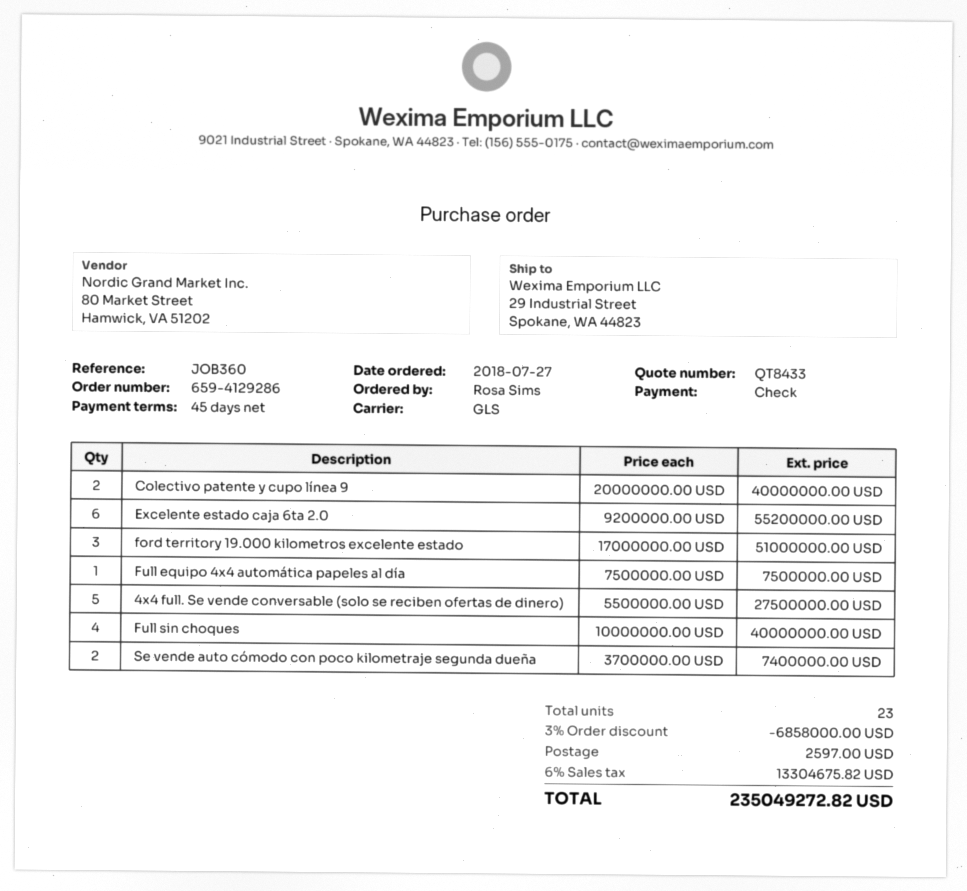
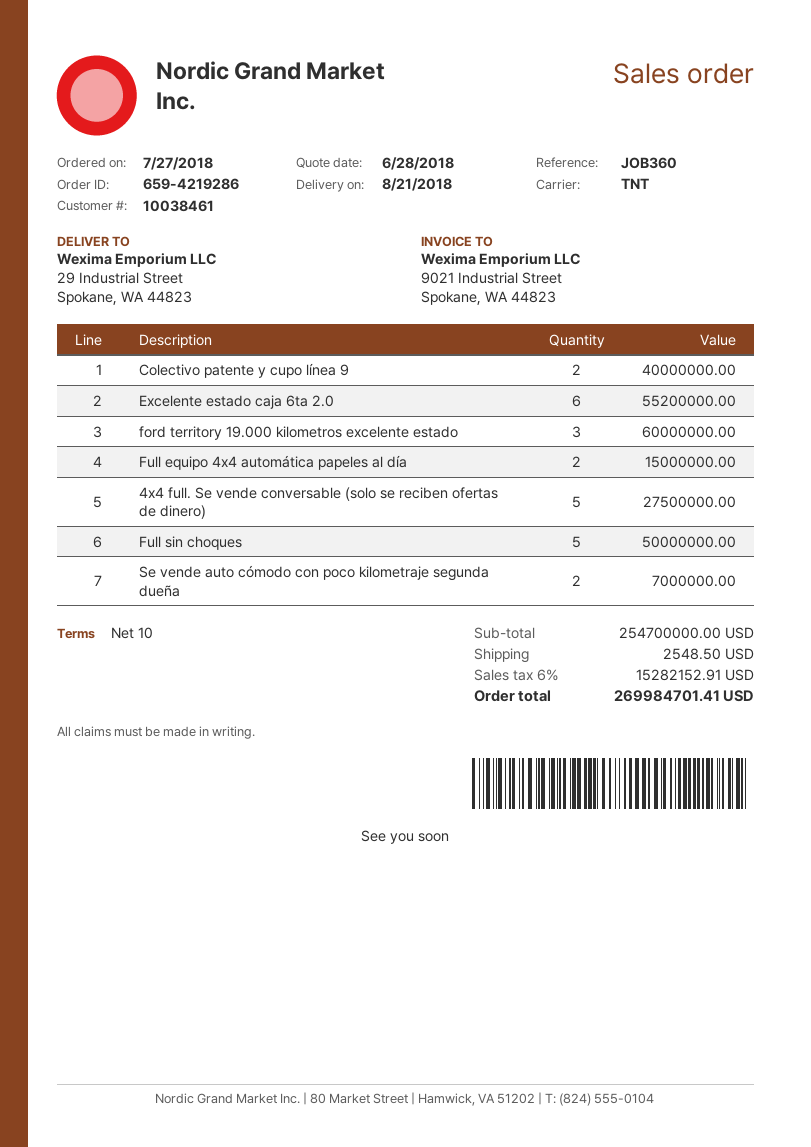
order number: 659-4129286 -> 659-4219286
payment terms: 45 days -> 10 days
shipping method: GLS -> TNT
ford territory 19.000 kilometros excelente estado: 3 for 51000000.00 -> 3 for 60000000.00
Full equipo 4x4 automática papeles al día: 1 for 7500000.00 -> 2 for 15000000.00
Full sin choques: 4 for 40000000.00 -> 5 for 50000000.00
Se vende auto cómodo con poco kilometraje segunda dueña: 2 for 7400000.00 -> 2 for 7000000.00
discount: 3% = 6858000.00 -> none
shipping: 2597.00 -> 2548.50
tax: 6% = 13304675.82 -> 6% = 15282152.91
total: 235049272.82 -> 269984701.41

